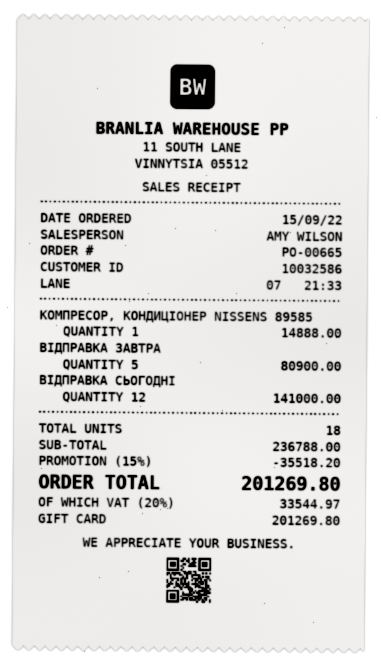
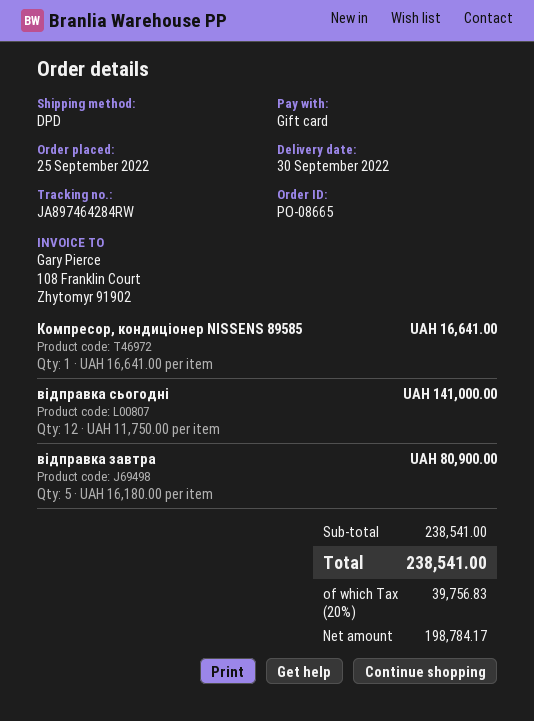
order number: PO-00665 -> PO-08665
order date: 2022-09-15 -> 2022-09-25
КОМПРЕСОР, КОНДИЦІОНЕР NISSENS 89585: 1 for 14888.00 -> 1 for 16641.00
subtotal: 236788.00 -> 238541.00
discount: 15% = 35518.20 -> none
tax: 20% = 33544.97 -> 20% = 39756.83
total: 201269.80 -> 238541.00

